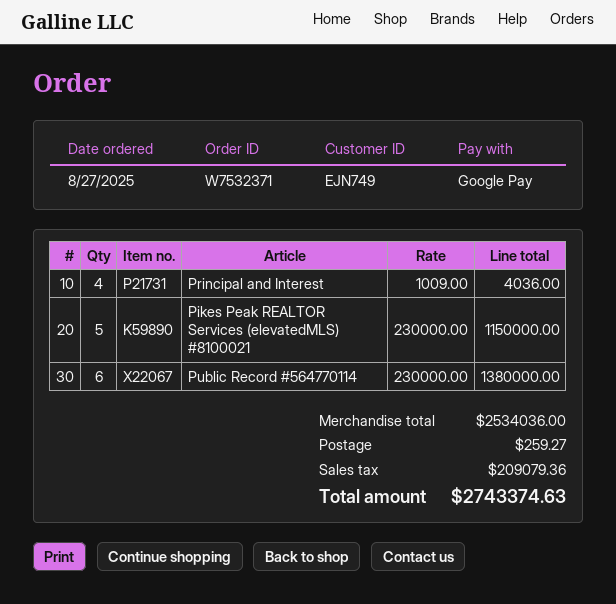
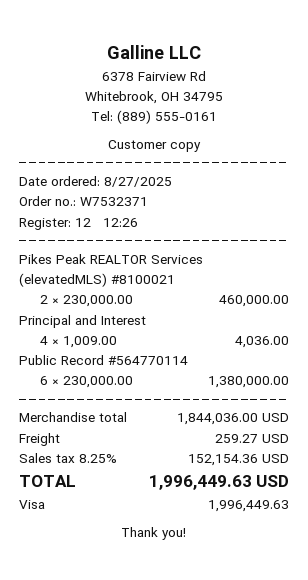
payment method: Google Pay -> Visa
Pikes Peak REALTOR Services (elevatedMLS) #8100021: 5 x 230000.00 = 1150000.00 -> 2 x 230000.00 = 460000.00
subtotal: 2534036.00 -> 1844036.00
tax: 209079.36 -> 152154.36
total: 2743374.63 -> 1996449.63

